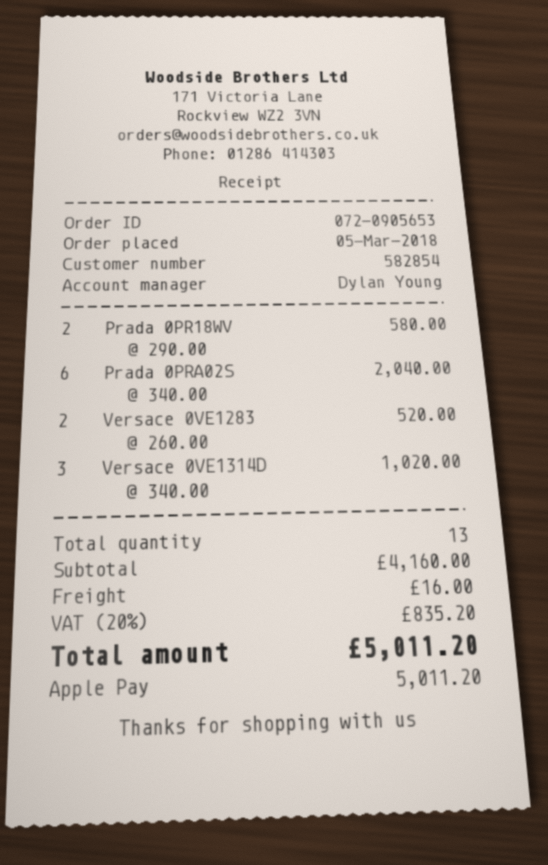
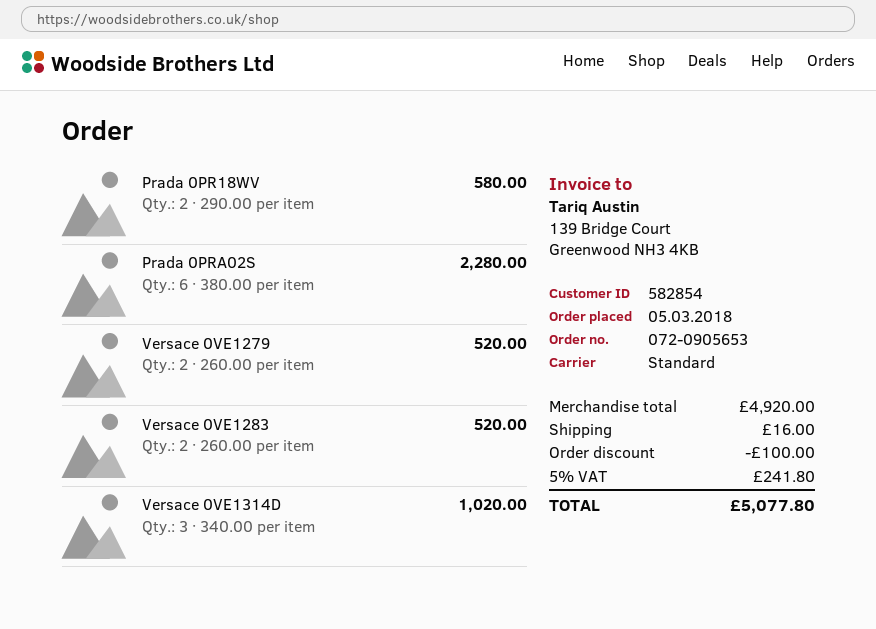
Prada 0PRA02S: 6 x 340.00 = 2040.00 -> 6 x 380.00 = 2280.00
Versace 0VE1279: none -> 2 x 260.00 = 520.00
subtotal: 4160.00 -> 4920.00
discount: none -> 100.00
tax: 20% = 835.20 -> 5% = 241.80
total: 5011.20 -> 5077.80

